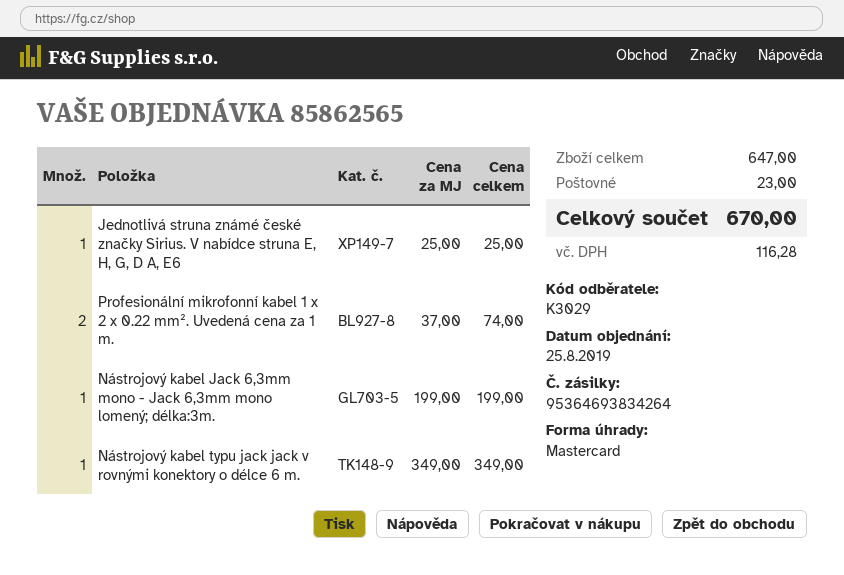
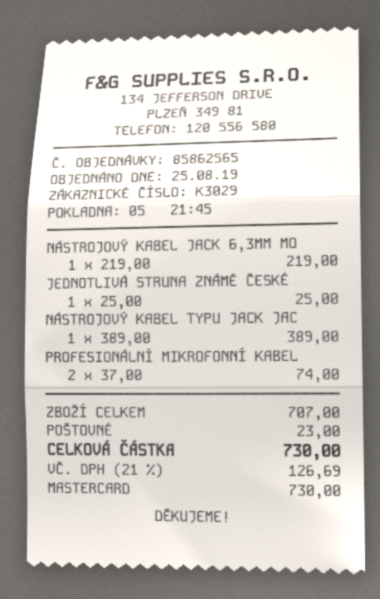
Nástrojový kabel Jack 6,3mm mono - Jack 6,3mm mono lomený; délka:3m.: 1 x 199.00 = 199.00 -> 1 x 219.00 = 219.00
Nástrojový kabel typu jack jack v rovnými konektory o délce 6 m.: 1 x 349.00 = 349.00 -> 1 x 389.00 = 389.00
subtotal: 647.00 -> 707.00
tax: 116.28 -> 126.69
total: 670.00 -> 730.00

